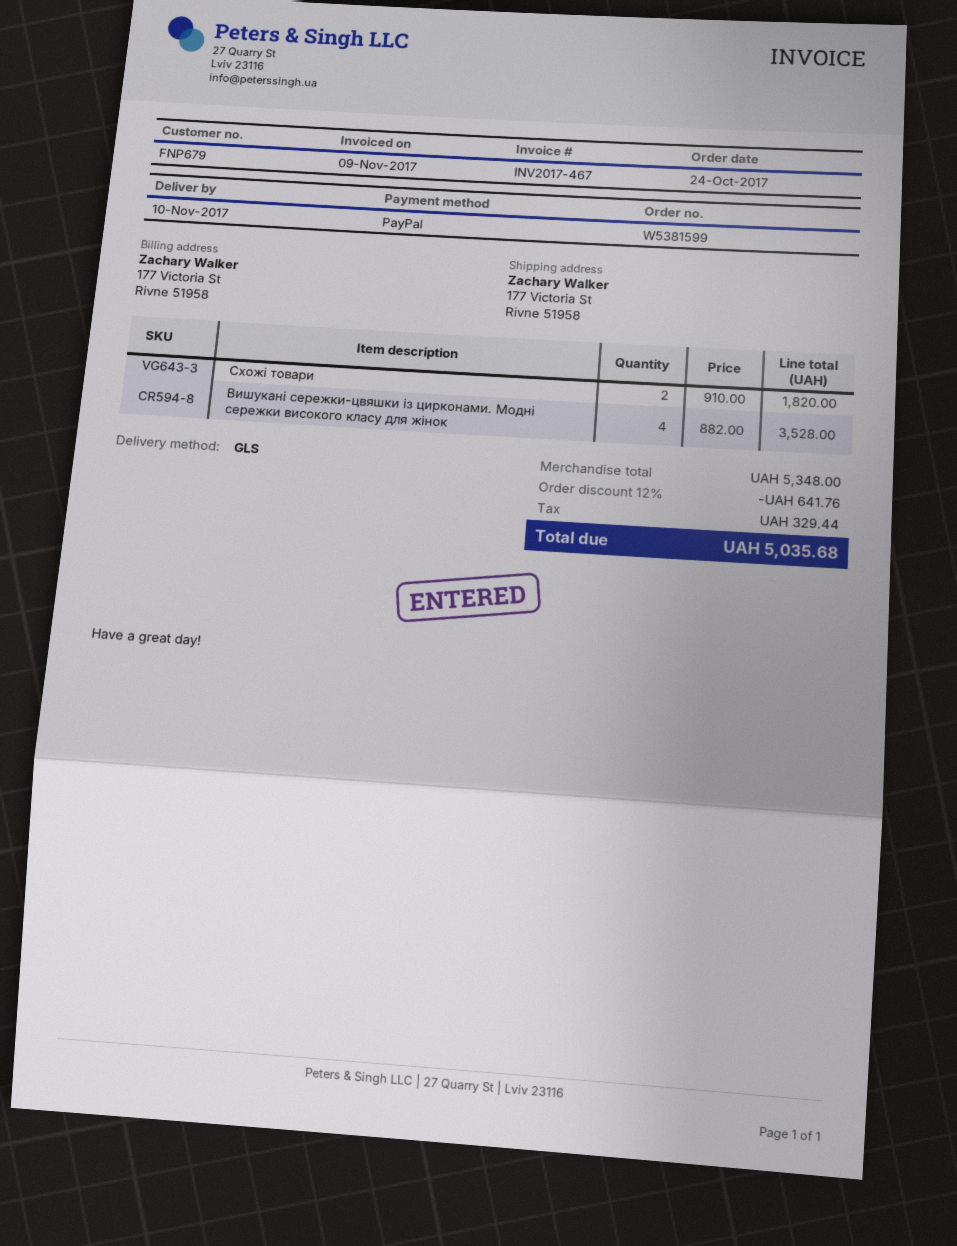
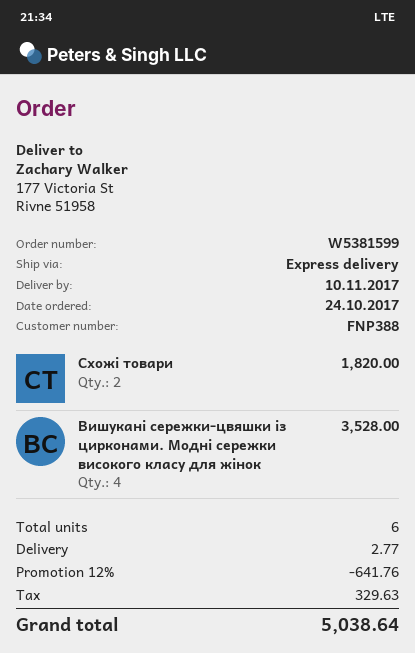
customer number: FNP679 -> FNP388
shipping method: GLS -> express
shipping: none -> 2.77
tax: 329.44 -> 329.63
total: 5035.68 -> 5038.64

